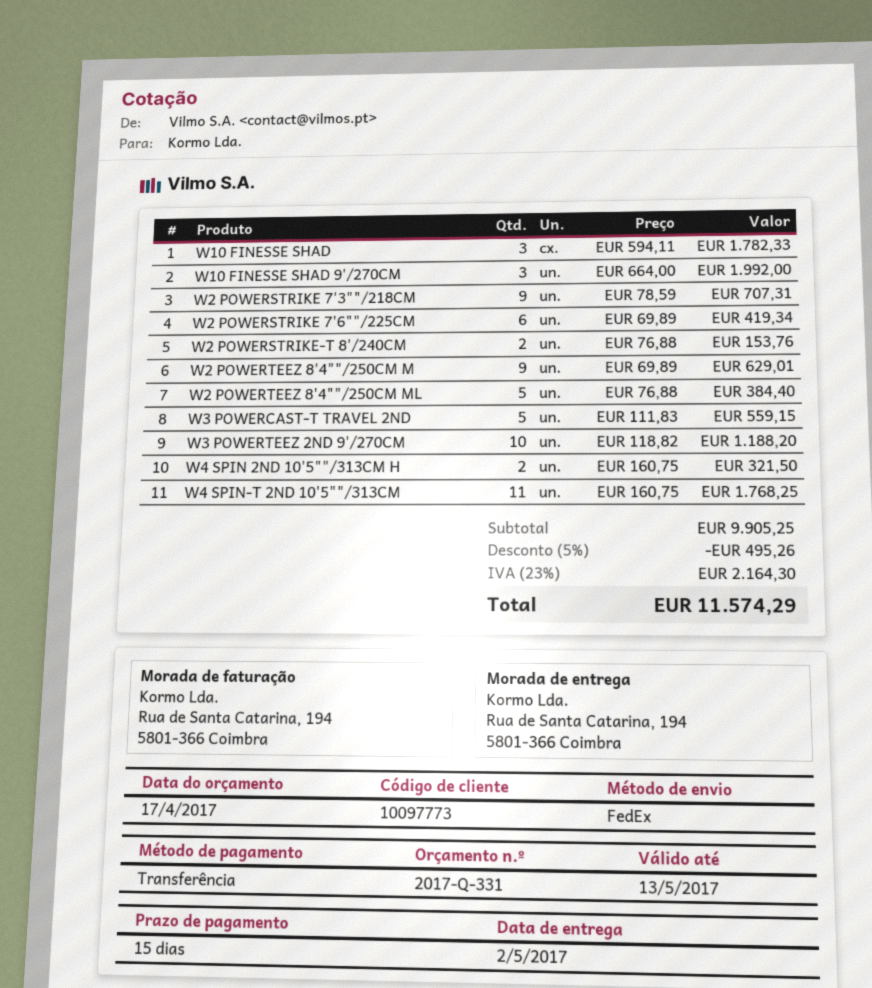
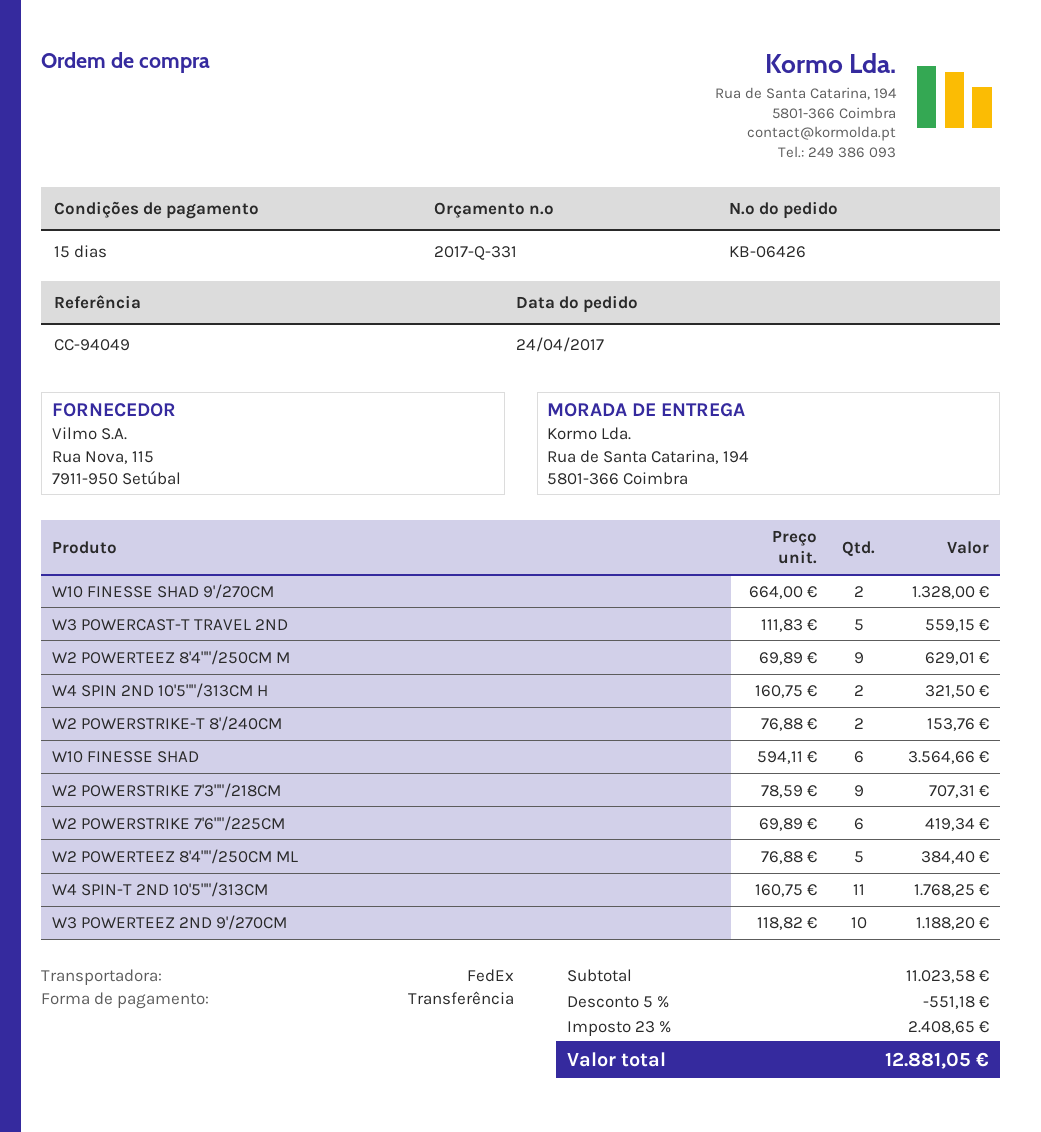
W10 FINESSE SHAD: 3 x 594.11 = 1782.33 -> 6 x 594.11 = 3564.66
W10 FINESSE SHAD 9'/270CM: 3 x 664.00 = 1992.00 -> 2 x 664.00 = 1328.00
subtotal: 9905.25 -> 11023.58
discount: 5% = 495.26 -> 5% = 551.18
tax: 23% = 2164.30 -> 23% = 2408.65
total: 11574.29 -> 12881.05

